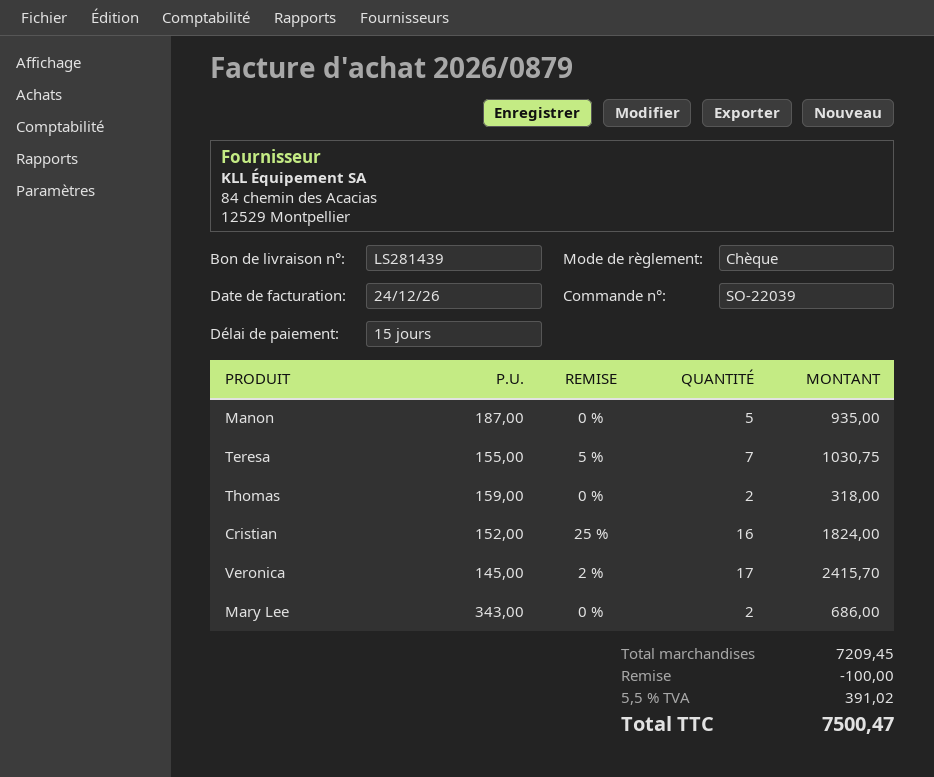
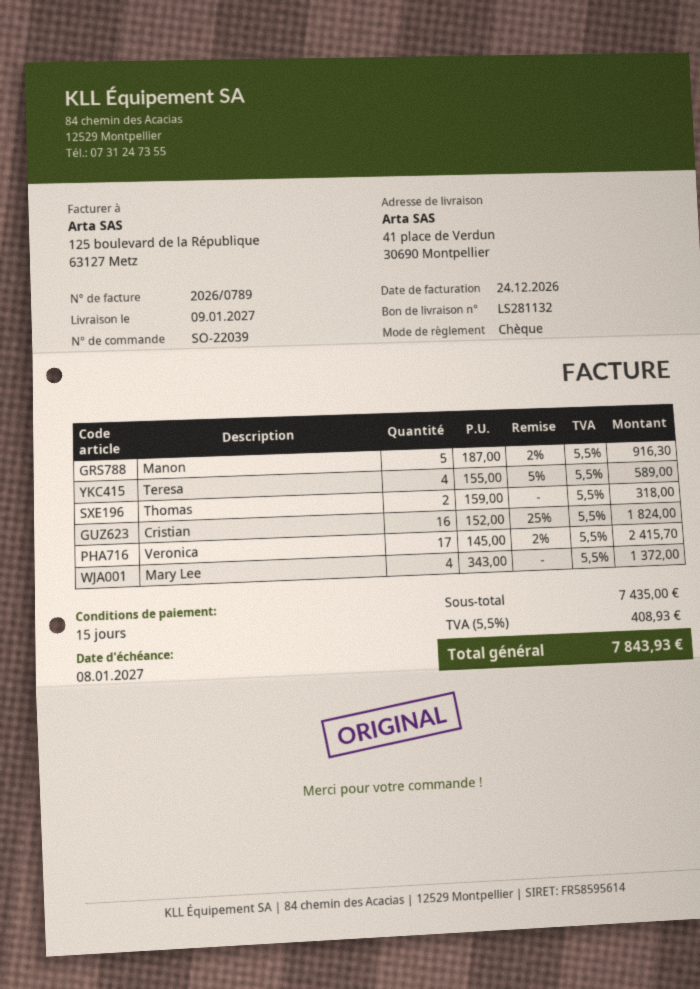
delivery note number: LS281439 -> LS281132
invoice number: 2026/0879 -> 2026/0789
Manon: 5 x 187.00 = 935.00 -> 5 x 187.00 - 2% = 916.30
Teresa: 7 x 155.00 - 5% = 1030.75 -> 4 x 155.00 - 5% = 589.00
Mary Lee: 2 x 343.00 = 686.00 -> 4 x 343.00 = 1372.00
subtotal: 7209.45 -> 7435.00
discount: 100.00 -> none
tax: 5.5% = 391.02 -> 5.5% = 408.93
total: 7500.47 -> 7843.93

